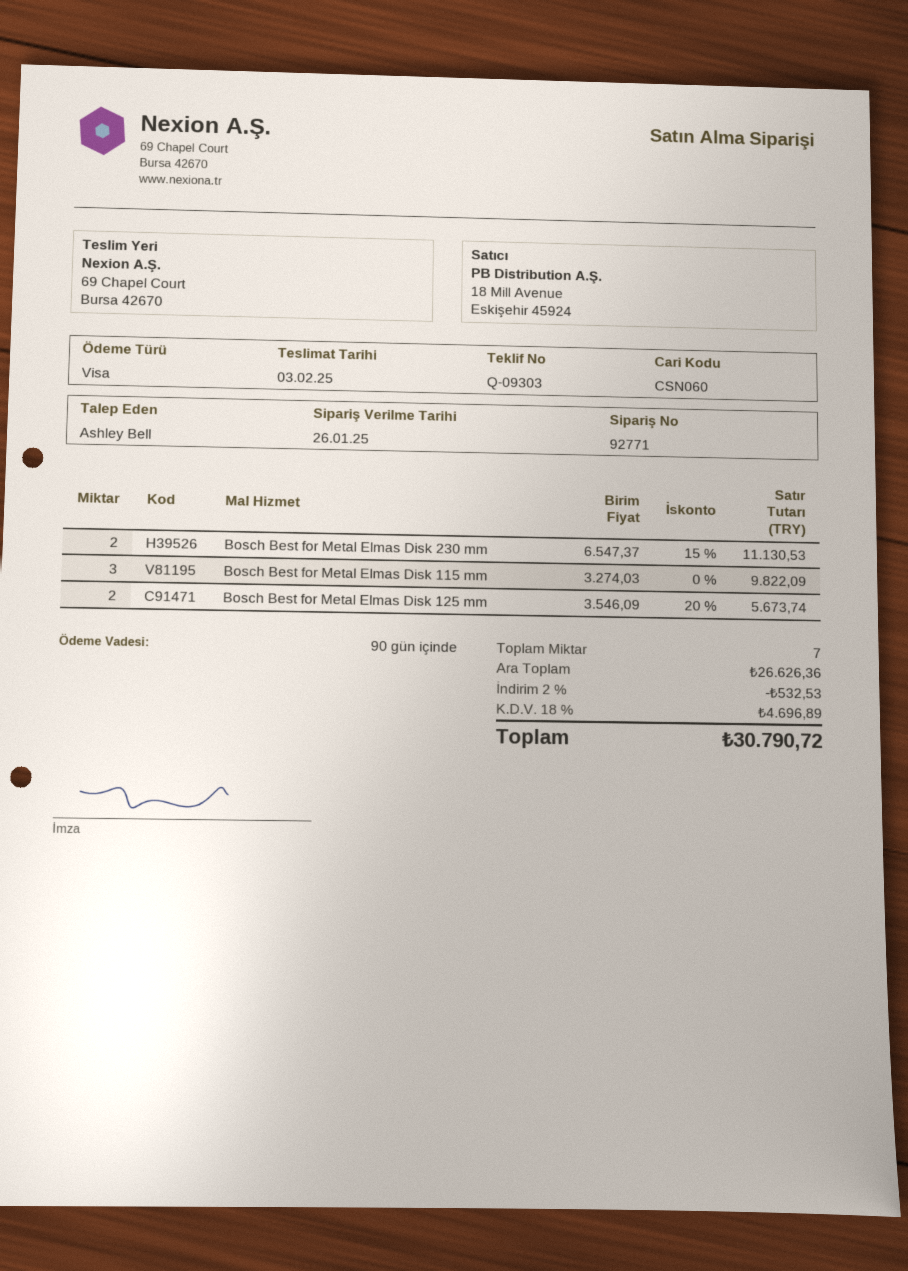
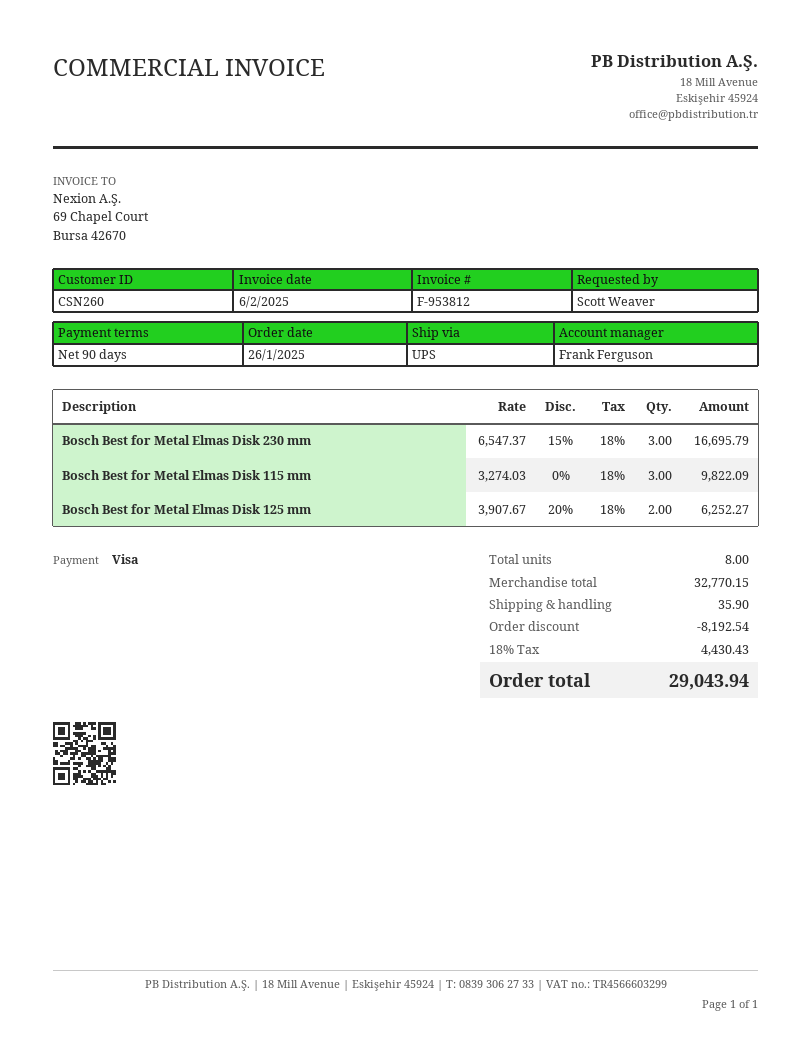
customer number: CSN060 -> CSN260
ordered by: Ashley Bell -> Scott Weaver
Bosch Best for Metal Elmas Disk 230 mm: 2 x 6547.37 - 15% = 11130.53 -> 3 x 6547.37 - 15% = 16695.79
Bosch Best for Metal Elmas Disk 125 mm: 2 x 3546.09 - 20% = 5673.74 -> 2 x 3907.67 - 20% = 6252.27
total quantity: 7 -> 8
subtotal: 26626.36 -> 32770.15
discount: 532.53 -> 8192.54
shipping: none -> 35.90
tax: 18% = 4696.89 -> 18% = 4430.43
total: 30790.72 -> 29043.94

